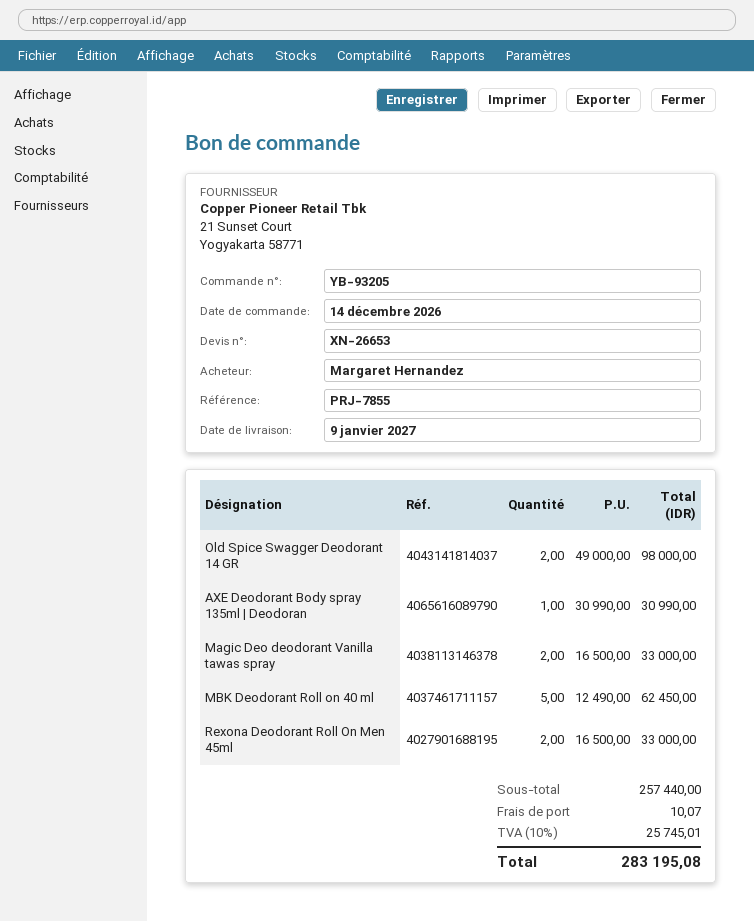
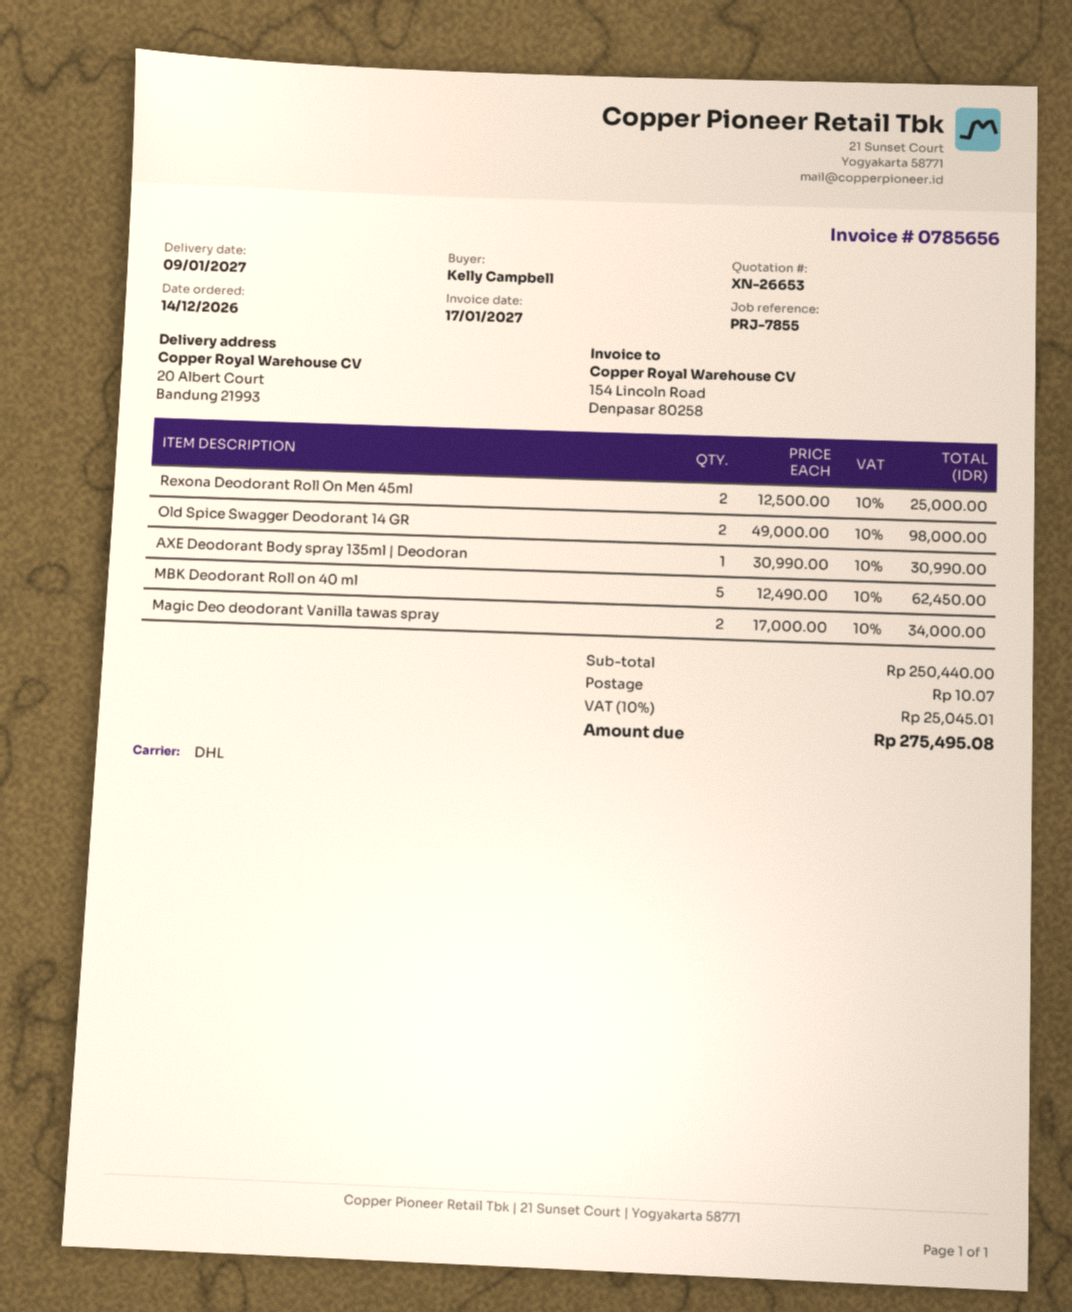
ordered by: Margaret Hernandez -> Kelly Campbell
Magic Deo deodorant Vanilla tawas spray: 2 x 16500.00 = 33000.00 -> 2 x 17000.00 = 34000.00
Rexona Deodorant Roll On Men 45ml: 2 x 16500.00 = 33000.00 -> 2 x 12500.00 = 25000.00
subtotal: 257440.00 -> 250440.00
tax: 10% = 25745.01 -> 10% = 25045.01
total: 283195.08 -> 275495.08

